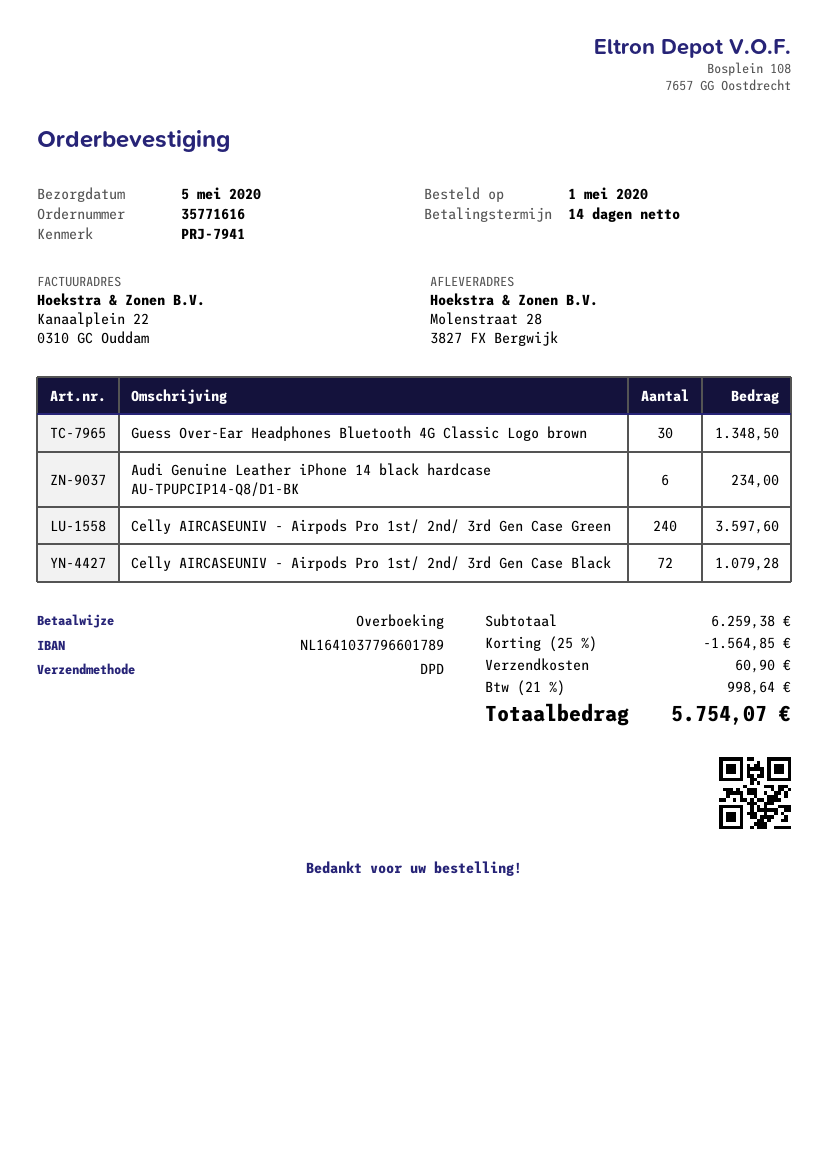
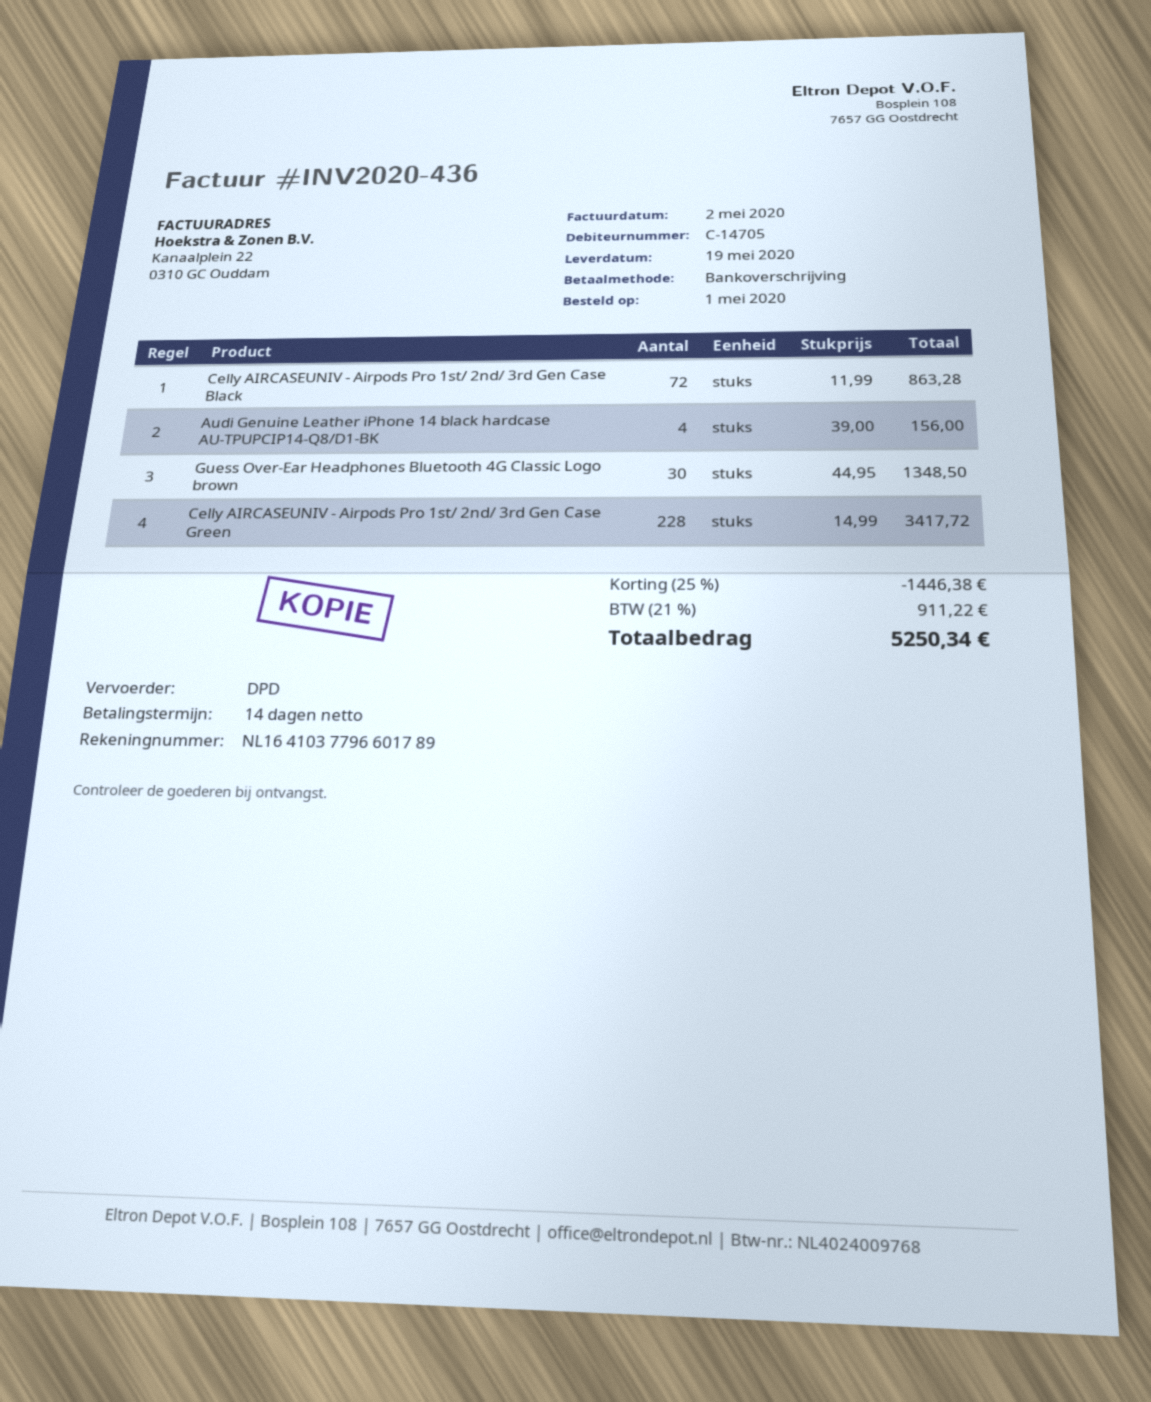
delivery date: 2020-05-05 -> 2020-05-19
Audi Genuine Leather iPhone 14 black hardcase AU-TPUPCIP14-Q8/D1-BK: 6 for 234.00 -> 4 for 156.00
Celly AIRCASEUNIV - Airpods Pro 1st/ 2nd/ 3rd Gen Case Green: 240 for 3597.60 -> 228 for 3417.72
Celly AIRCASEUNIV - Airpods Pro 1st/ 2nd/ 3rd Gen Case Black: 72 for 1079.28 -> 72 for 863.28
discount: 25% = 1564.85 -> 25% = 1446.38
shipping: 60.90 -> none
tax: 21% = 998.64 -> 21% = 911.22
total: 5754.07 -> 5250.34

